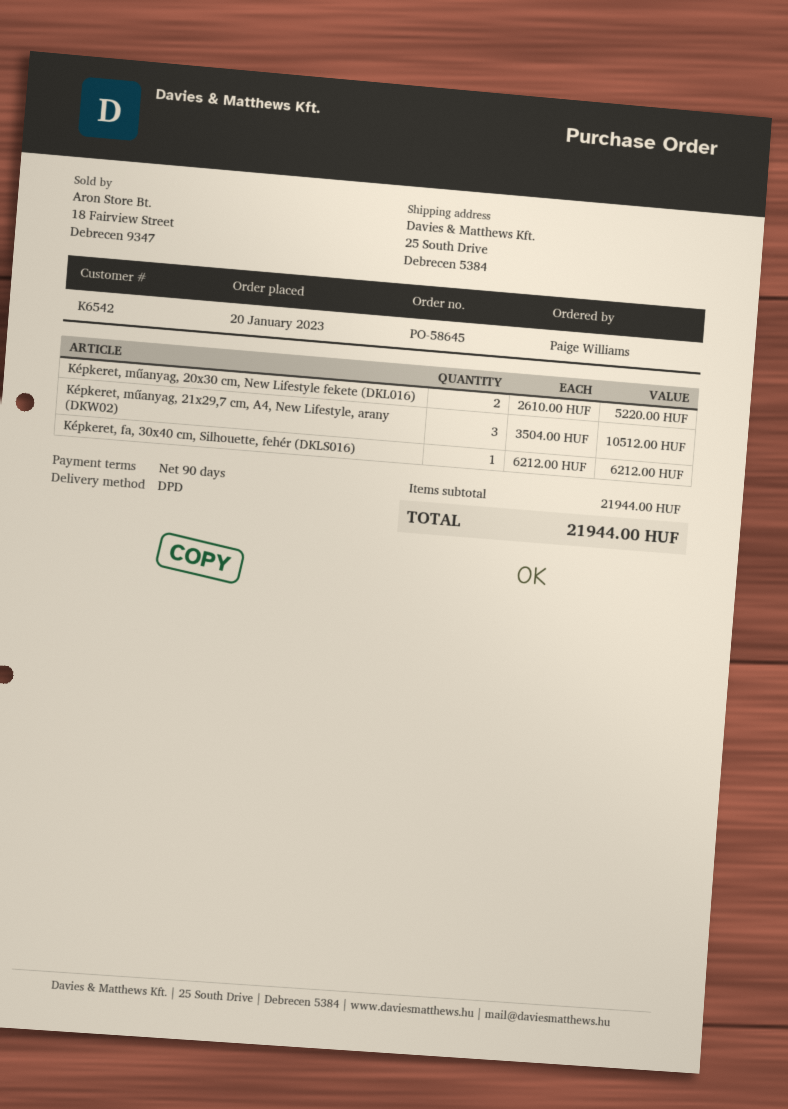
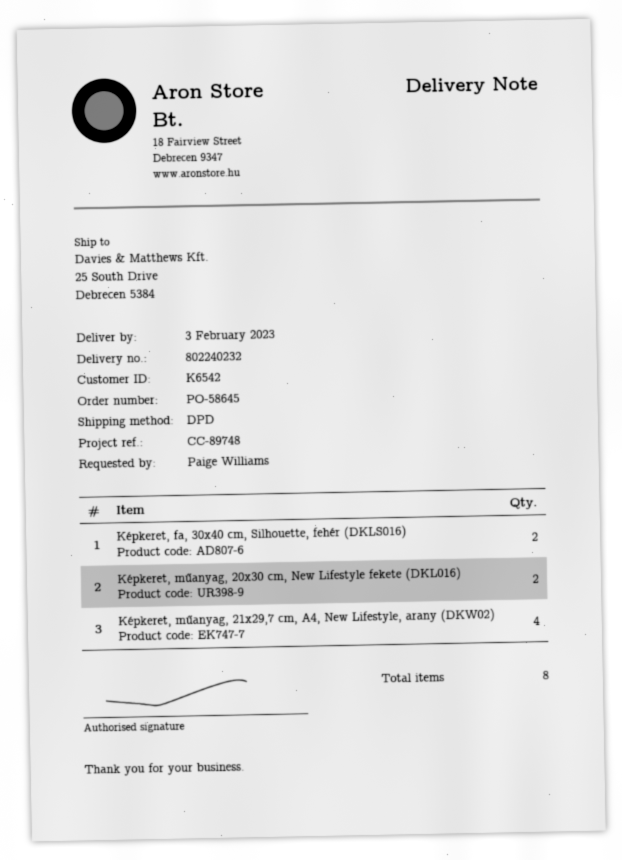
Képkeret, műanyag, 21x29,7 cm, A4, New Lifestyle, arany (DKW02): 3 -> 4
Képkeret, fa, 30x40 cm, Silhouette, fehér (DKLS016): 1 -> 2

